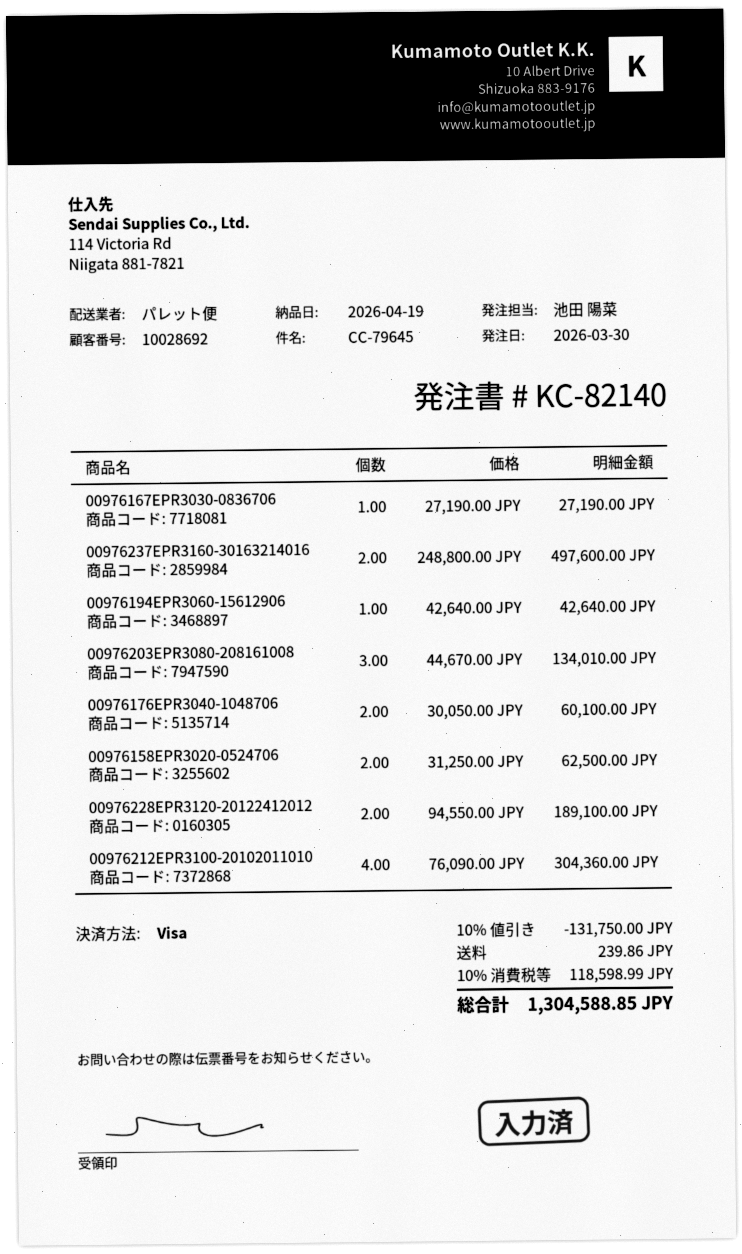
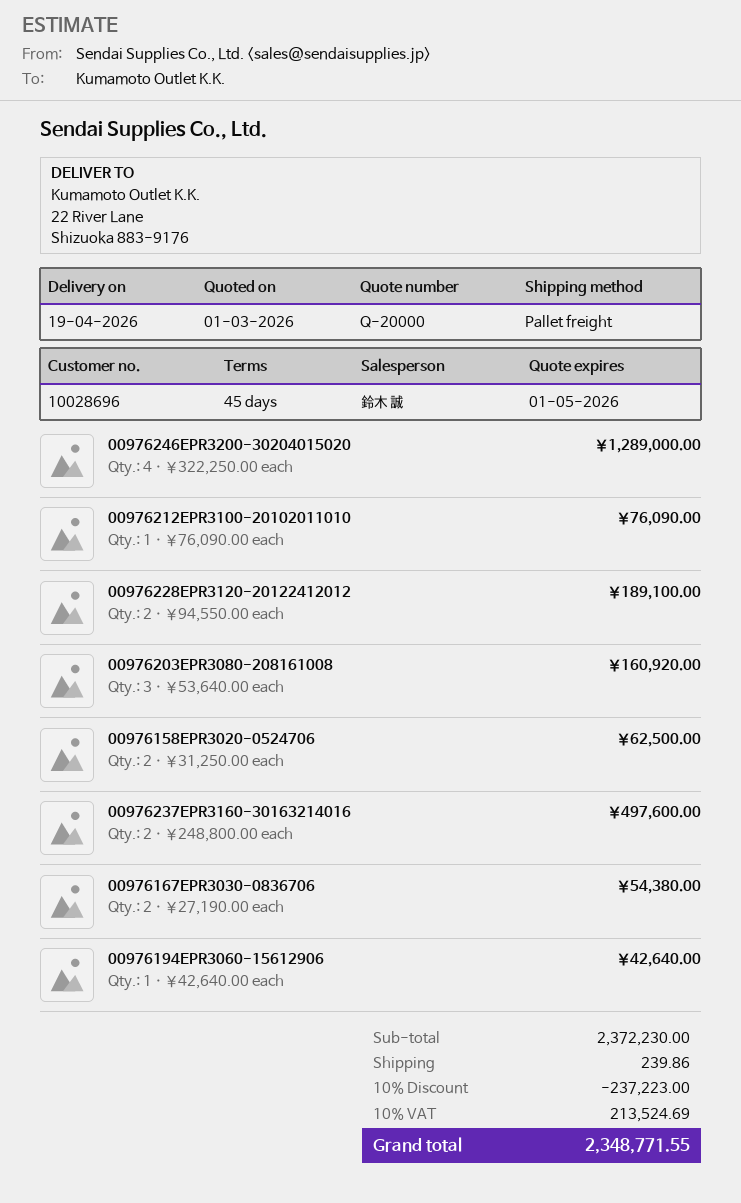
customer number: 10028692 -> 10028696
00976167EPR3030-0836706: 1 x 27190.00 = 27190.00 -> 2 x 27190.00 = 54380.00
00976203EPR3080-208161008: 3 x 44670.00 = 134010.00 -> 3 x 53640.00 = 160920.00
00976176EPR3040-1048706: 2 x 30050.00 = 60100.00 -> none
00976212EPR3100-20102011010: 4 x 76090.00 = 304360.00 -> 1 x 76090.00 = 76090.00
00976246EPR3200-30204015020: none -> 4 x 322250.00 = 1289000.00
discount: 10% = 131750.00 -> 10% = 237223.00
tax: 10% = 118598.99 -> 10% = 213524.69
total: 1304588.85 -> 2348771.55

